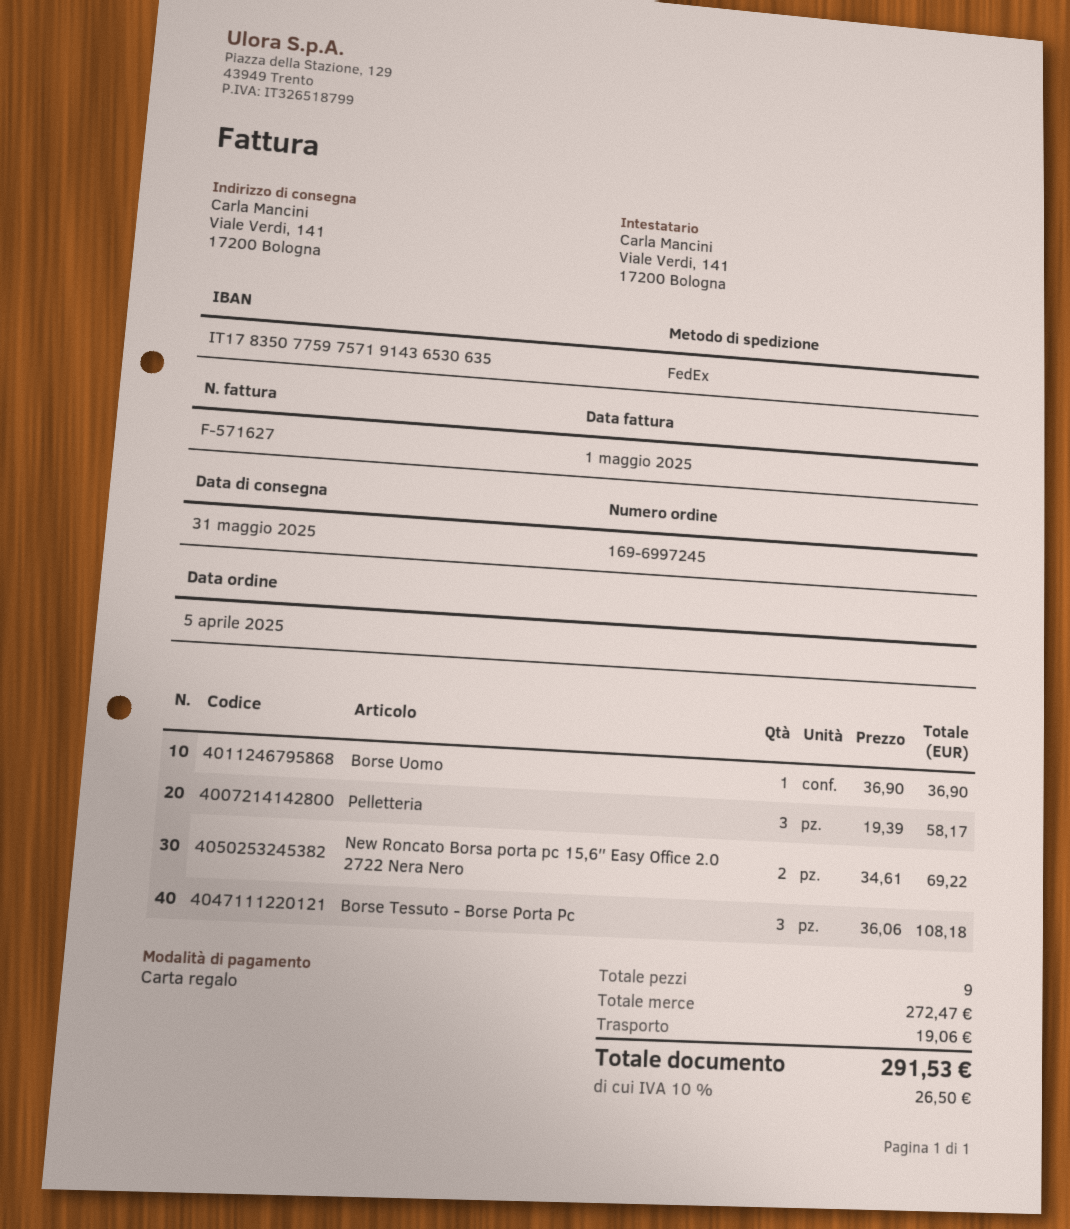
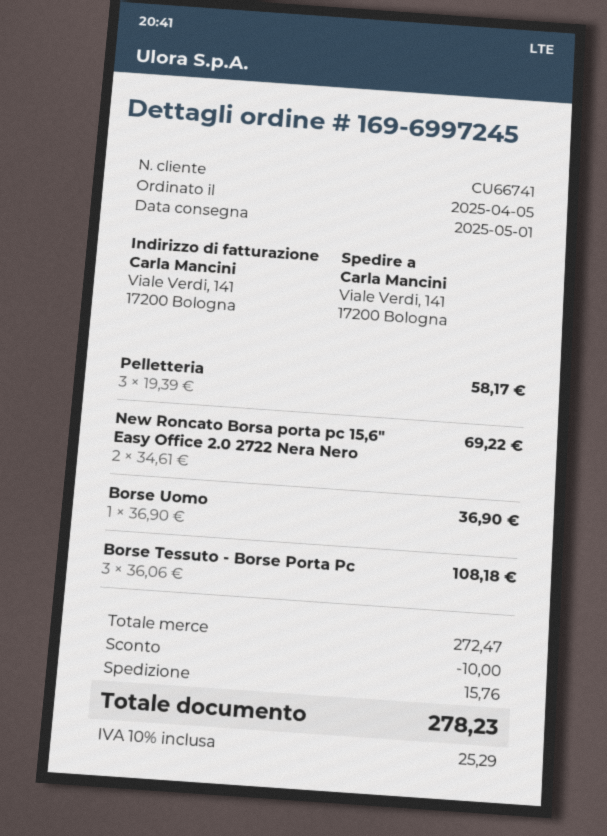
delivery date: 2025-05-31 -> 2025-05-01
discount: none -> 10.00
shipping: 19.06 -> 15.76
tax: 10% = 26.50 -> 10% = 25.29
total: 291.53 -> 278.23

